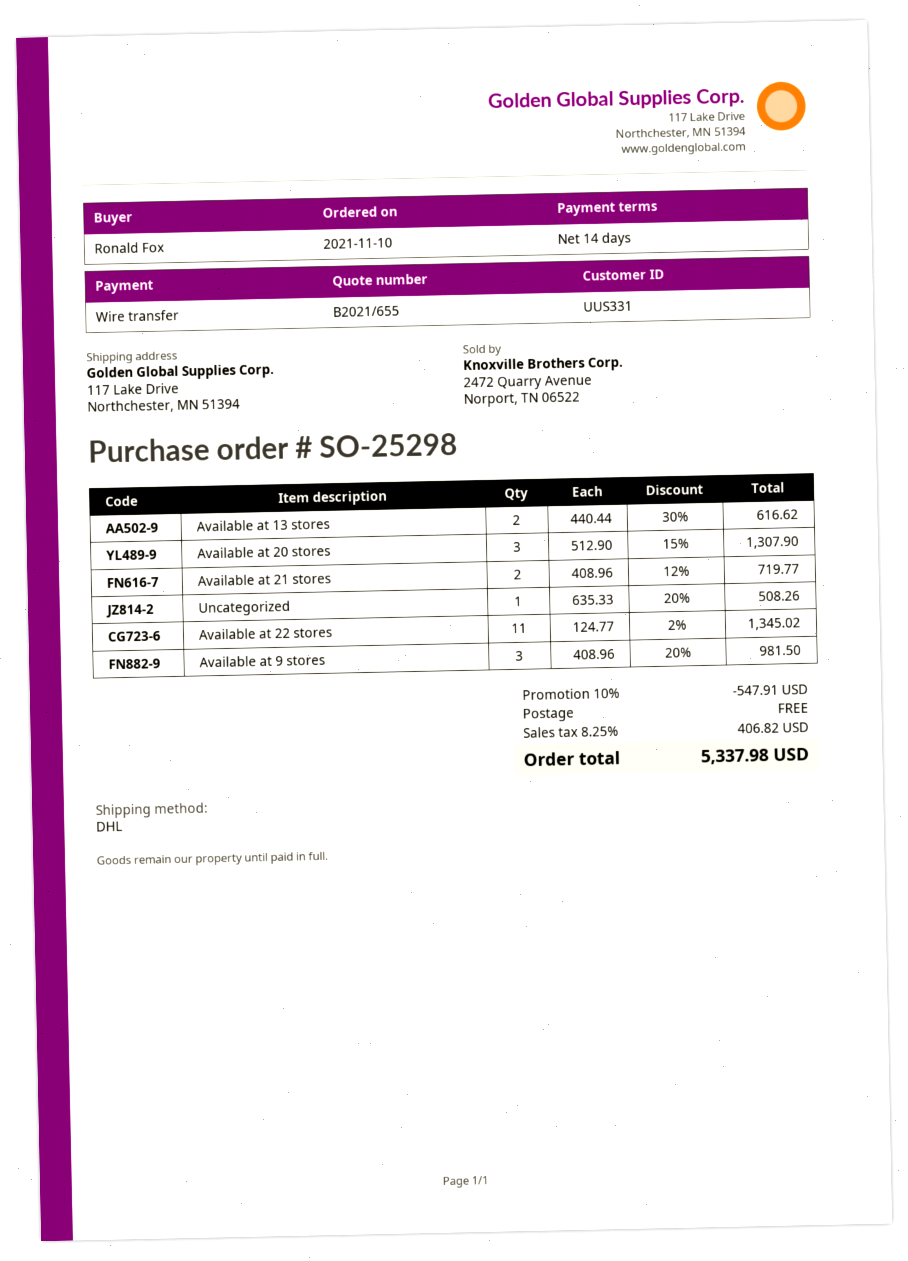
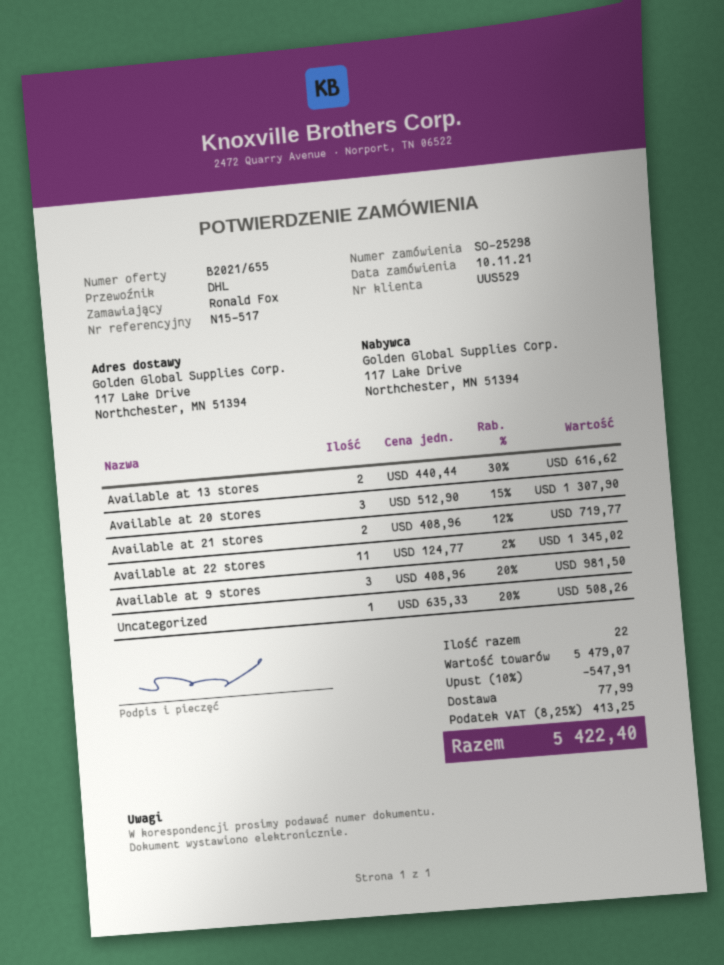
customer number: UUS331 -> UUS529
shipping: 0.00 -> 77.99
tax: 8.25% = 406.82 -> 8.25% = 413.25
total: 5337.98 -> 5422.40

